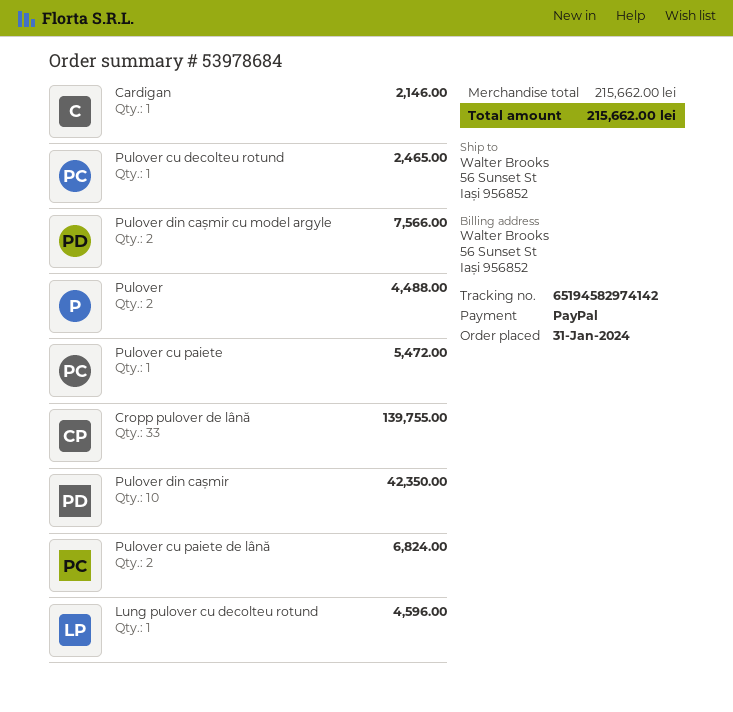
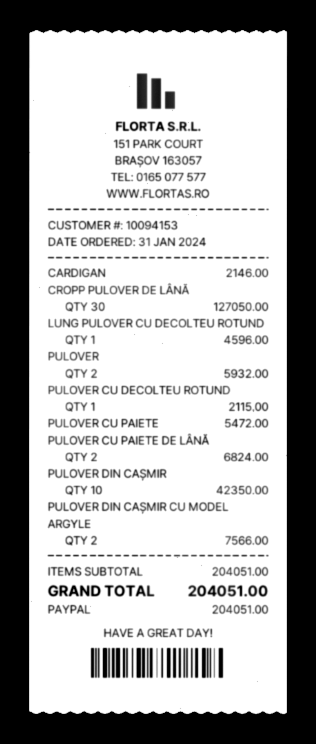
Pulover cu decolteu rotund: 1 for 2465.00 -> 1 for 2115.00
Pulover: 2 for 4488.00 -> 2 for 5932.00
Cropp pulover de lână: 33 for 139755.00 -> 30 for 127050.00
subtotal: 215662.00 -> 204051.00
total: 215662.00 -> 204051.00

